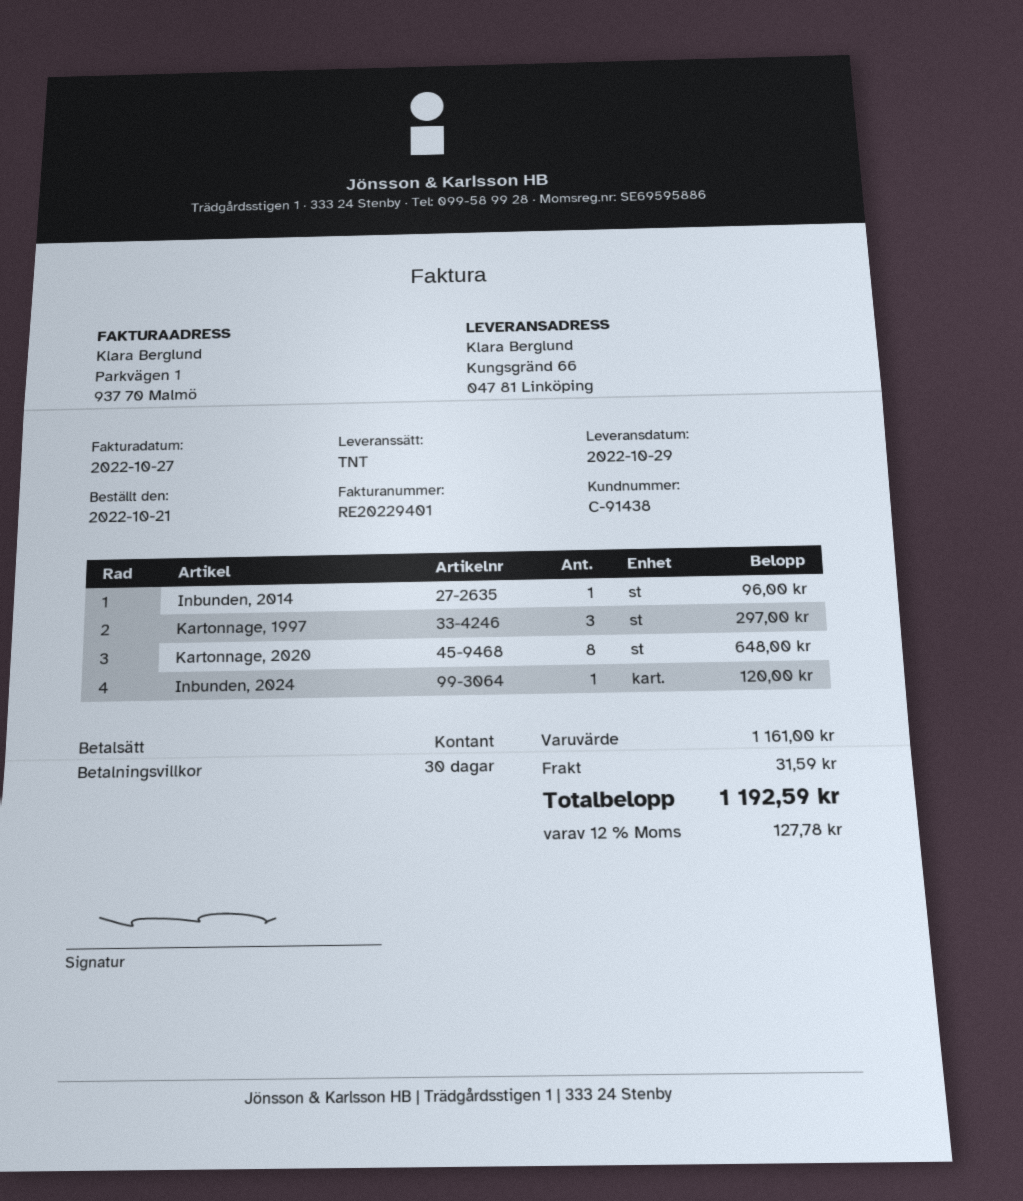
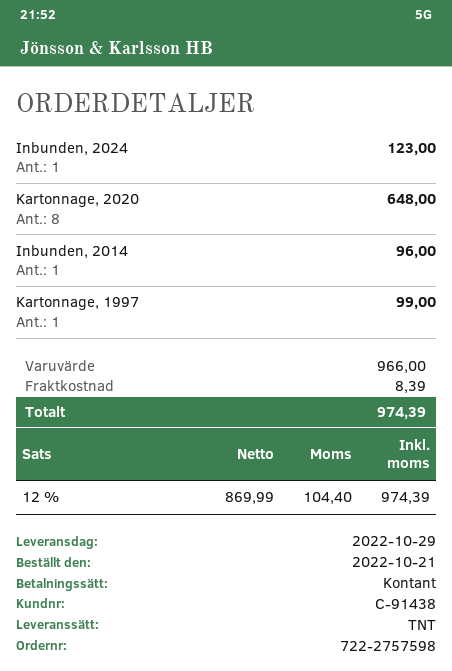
Kartonnage, 1997: 3 for 297.00 -> 1 for 99.00
Inbunden, 2024: 1 for 120.00 -> 1 for 123.00
subtotal: 1161.00 -> 966.00
shipping: 31.59 -> 8.39
tax: 12% = 127.78 -> 12% = 104.40
total: 1192.59 -> 974.39

